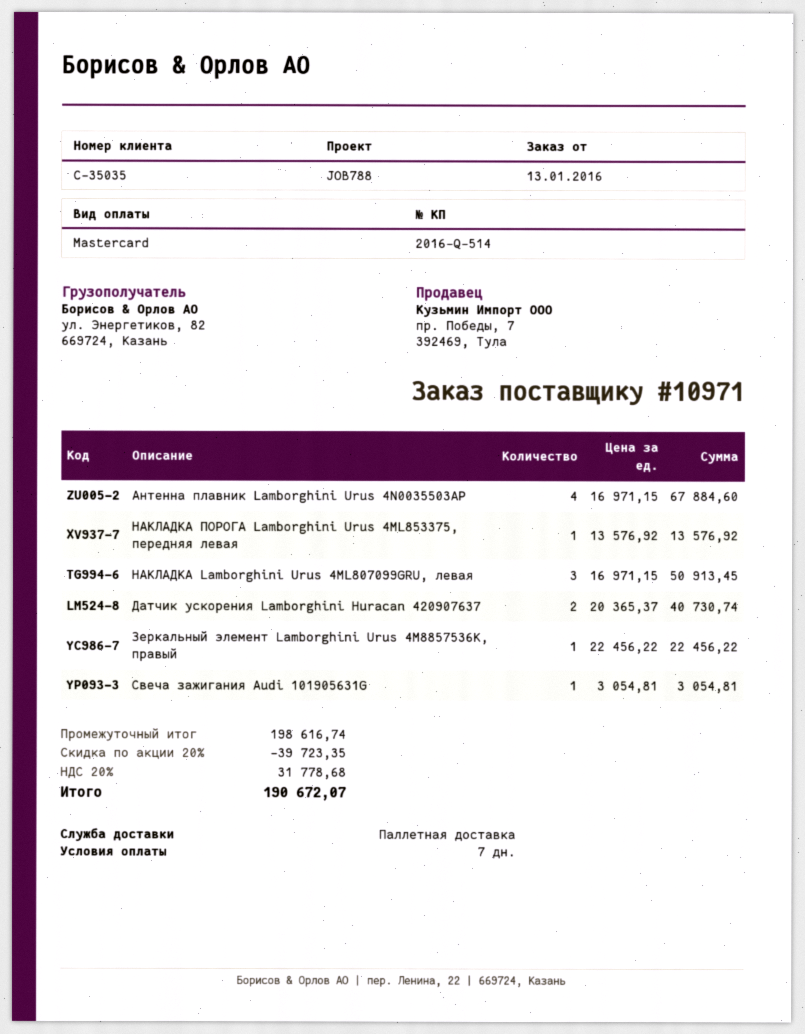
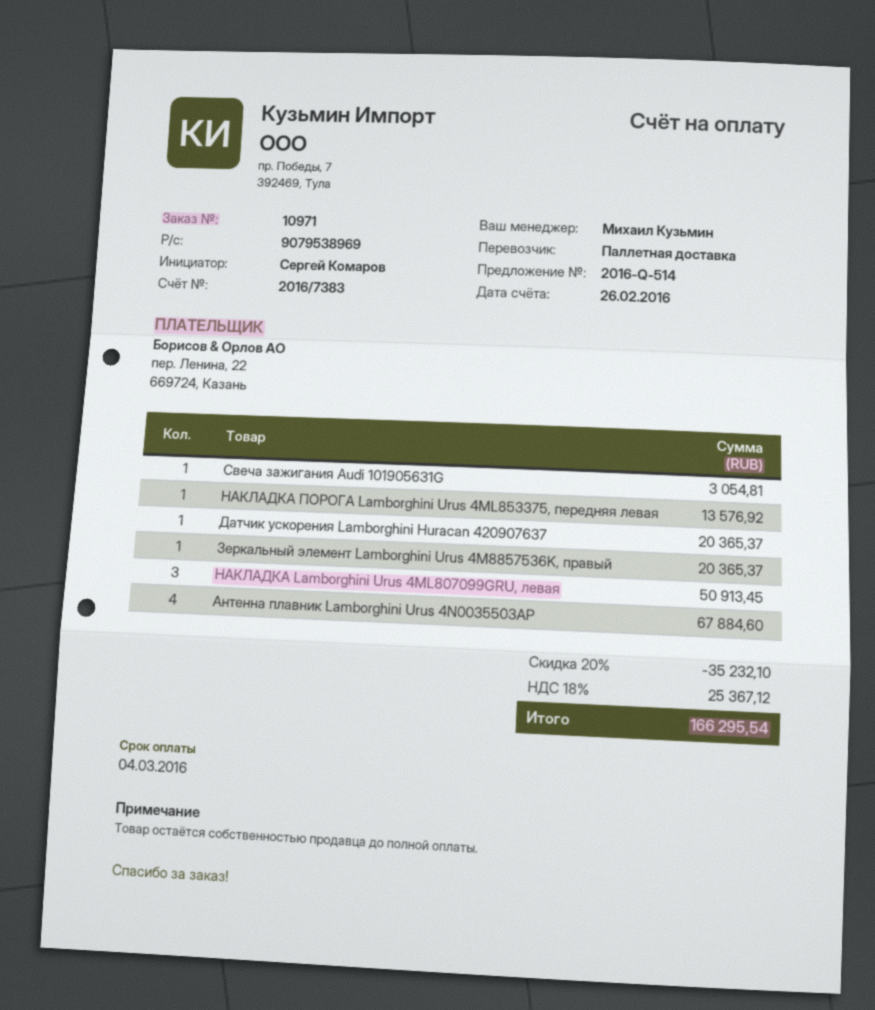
Датчик ускорения Lamborghini Huracan 420907637: 2 for 40730.74 -> 1 for 20365.37
Зеркальный элемент Lamborghini Urus 4M8857536K, правый: 1 for 22456.22 -> 1 for 20365.37
discount: 20% = 39723.35 -> 20% = 35232.10
tax: 20% = 31778.68 -> 18% = 25367.12
total: 190672.07 -> 166295.54

